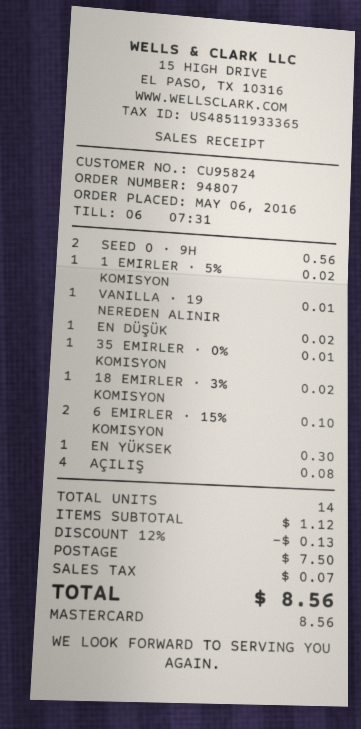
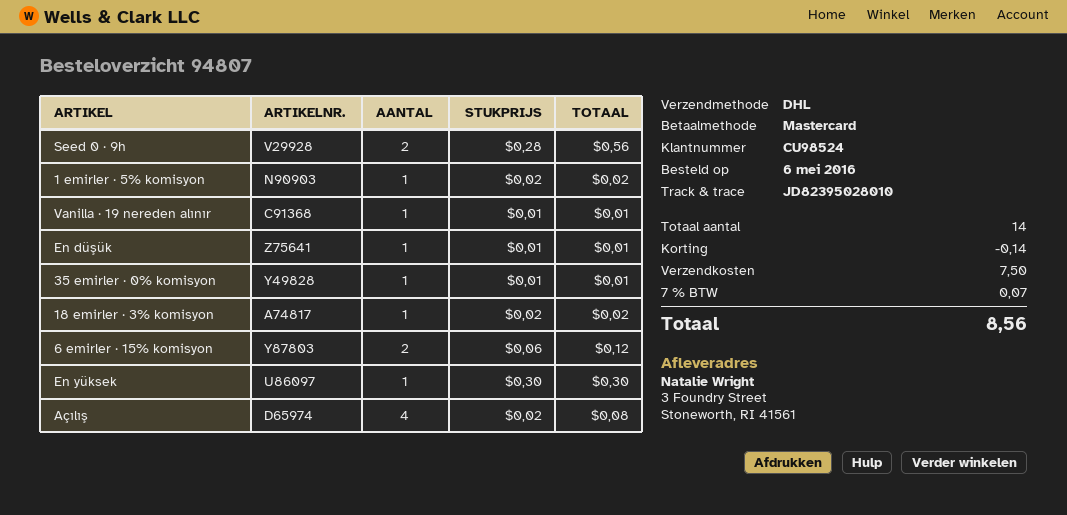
customer number: CU95824 -> CU98524
EN DÜŞÜK: 1 for 0.02 -> 1 for 0.01
6 EMIRLER · 15% KOMISYON: 2 for 0.10 -> 2 for 0.12
discount: 0.13 -> 0.14

